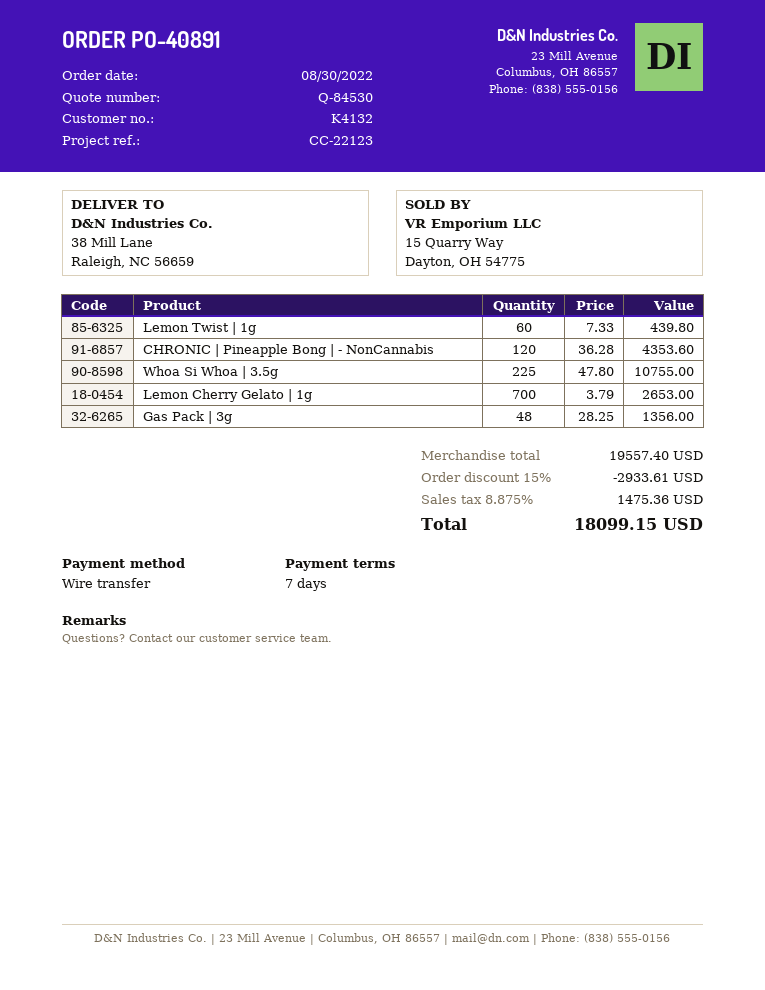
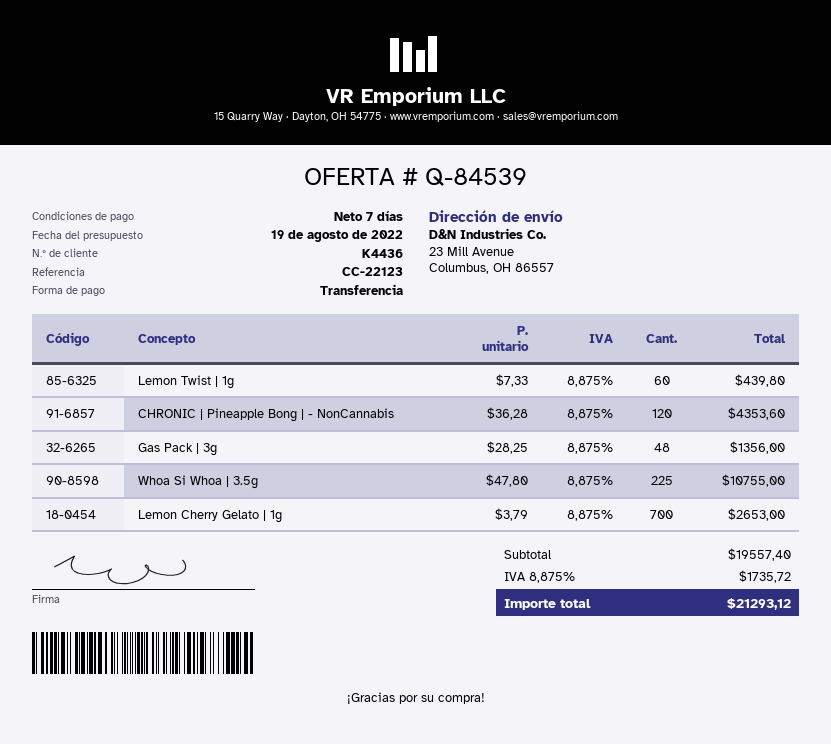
quote number: Q-84530 -> Q-84539
customer number: K4132 -> K4436
ship to: 38 Mill Lane, Raleigh, NC 56659 -> 23 Mill Avenue, Columbus, OH 86557
discount: 15% = 2933.61 -> none
tax: 8.875% = 1475.36 -> 8.875% = 1735.72
total: 18099.15 -> 21293.12

